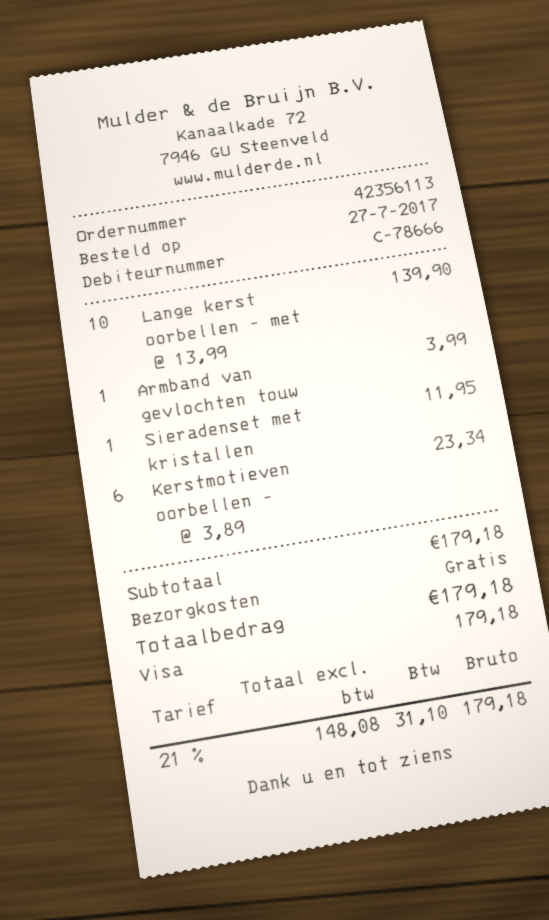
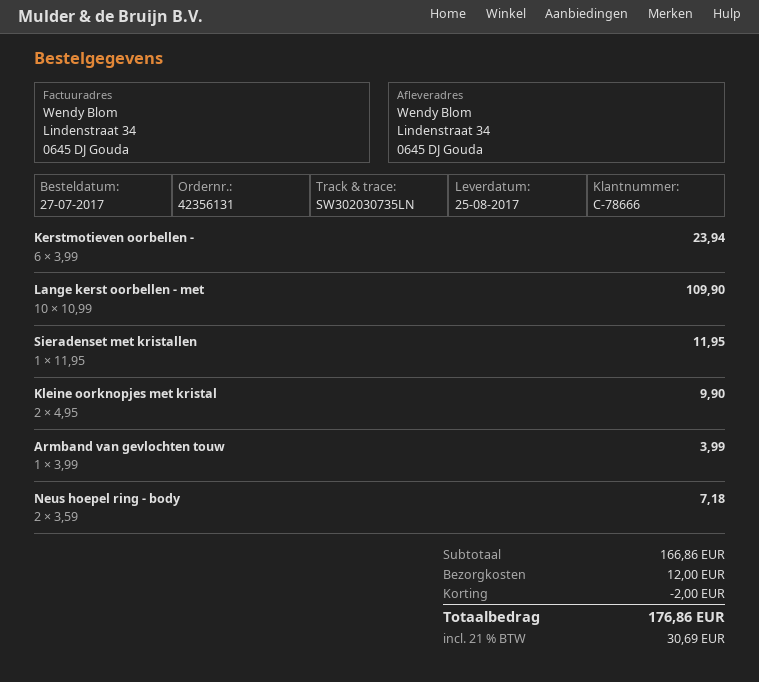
order number: 42356113 -> 42356131
Lange kerst oorbellen - met: 10 x 13.99 = 139.90 -> 10 x 10.99 = 109.90
Kerstmotieven oorbellen -: 6 x 3.89 = 23.34 -> 6 x 3.99 = 23.94
Kleine oorknopjes met kristal: none -> 2 x 4.95 = 9.90
Neus hoepel ring - body: none -> 2 x 3.59 = 7.18
subtotal: 179.18 -> 166.86
discount: none -> 2.00
shipping: 0.00 -> 12.00
tax: 21% = 31.10 -> 21% = 30.69
total: 179.18 -> 176.86

